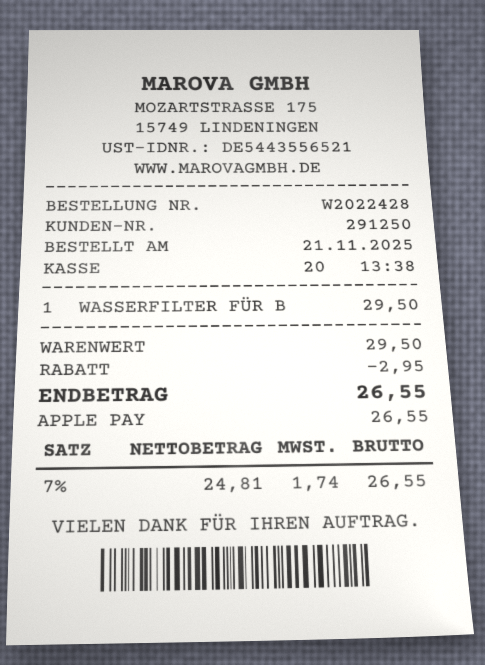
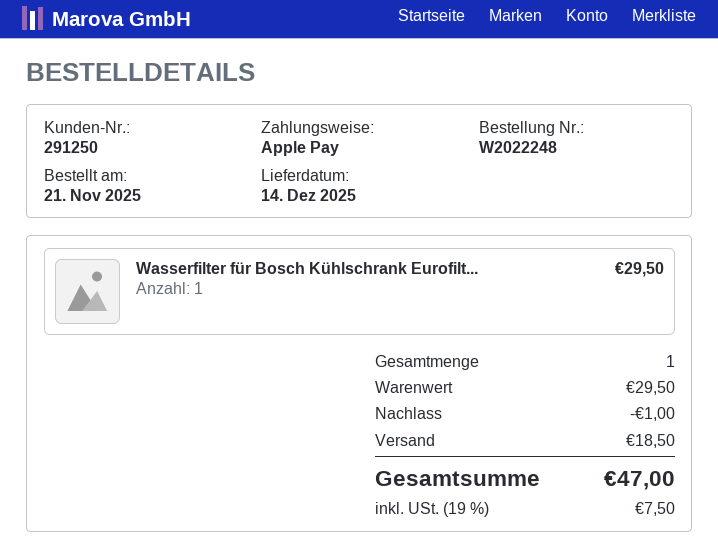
order number: W2022428 -> W2022248
discount: 2.95 -> 1.00
shipping: none -> 18.50
tax: 7% = 1.74 -> 19% = 7.50
total: 26.55 -> 47.00

